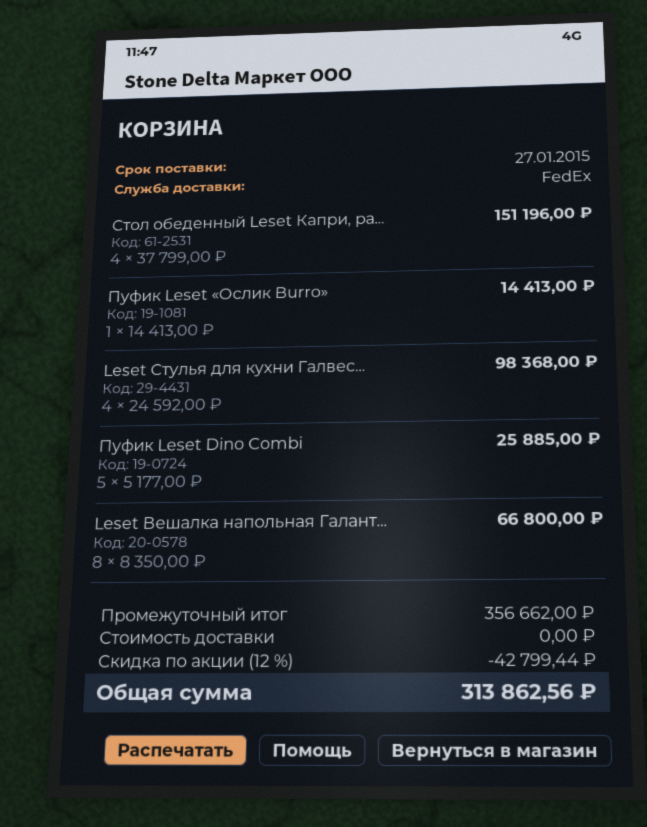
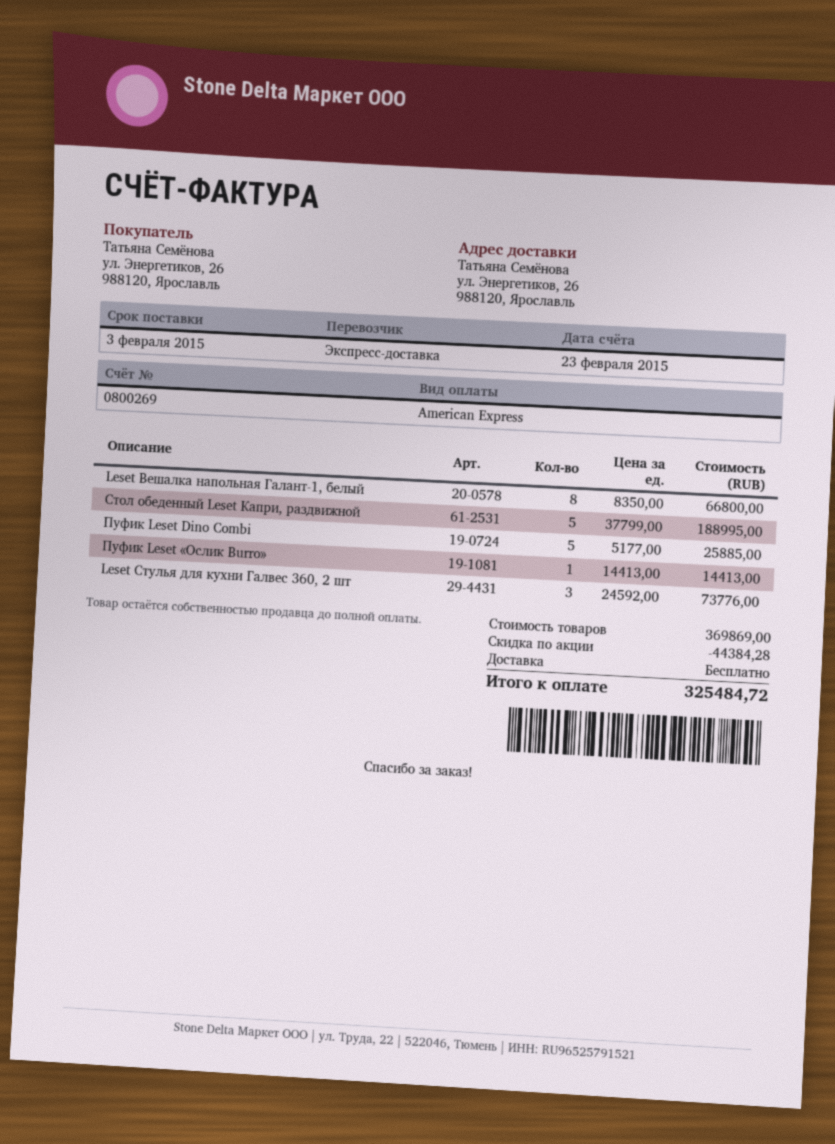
delivery date: 2015-01-27 -> 2015-02-03
shipping method: FedEx -> express
Стол обеденный Leset Капри, ра...: 4 x 37799.00 = 151196.00 -> 5 x 37799.00 = 188995.00
Leset Стулья для кухни Галвес...: 4 x 24592.00 = 98368.00 -> 3 x 24592.00 = 73776.00
subtotal: 356662.00 -> 369869.00
discount: 42799.44 -> 44384.28
total: 313862.56 -> 325484.72

